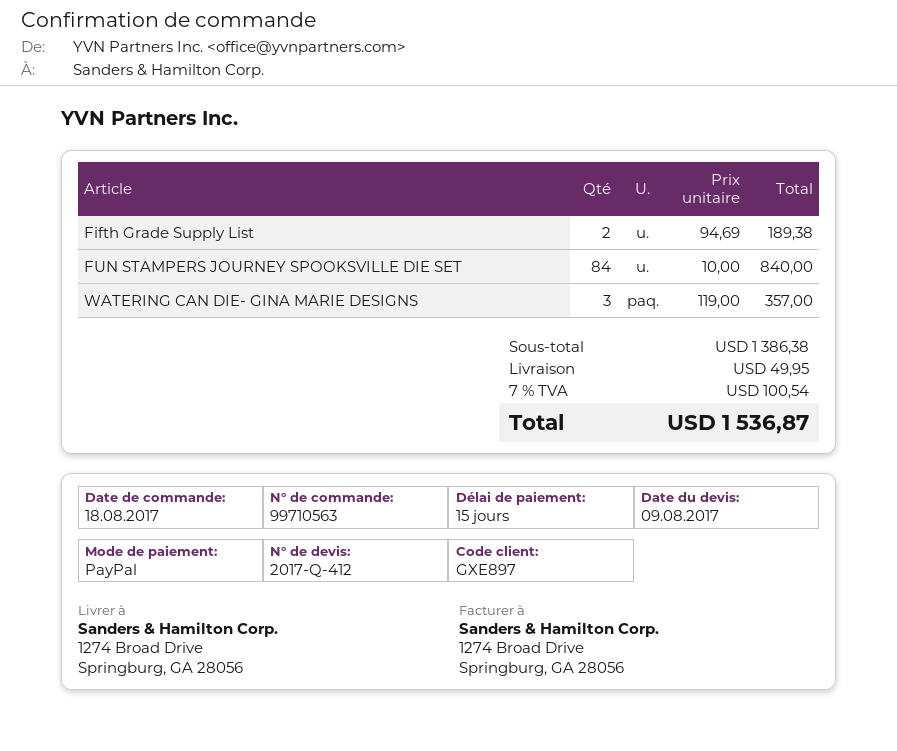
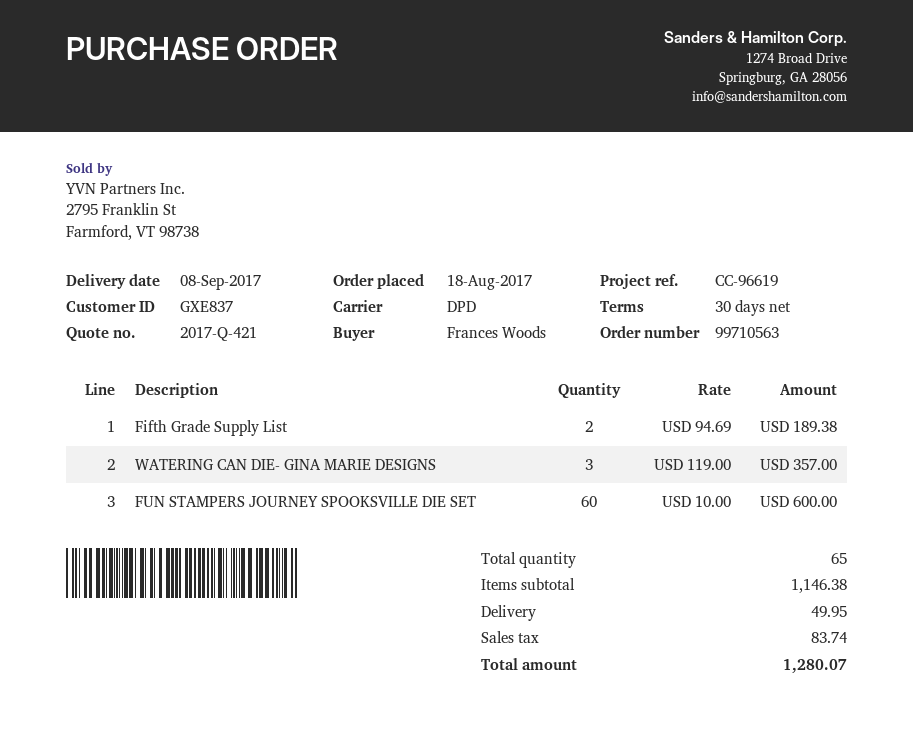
quote number: 2017-Q-412 -> 2017-Q-421
payment terms: 15 days -> 30 days
customer number: GXE897 -> GXE837
FUN STAMPERS JOURNEY SPOOKSVILLE DIE SET: 84 x 10.00 = 840.00 -> 60 x 10.00 = 600.00
subtotal: 1386.38 -> 1146.38
tax: 100.54 -> 83.74
total: 1536.87 -> 1280.07

